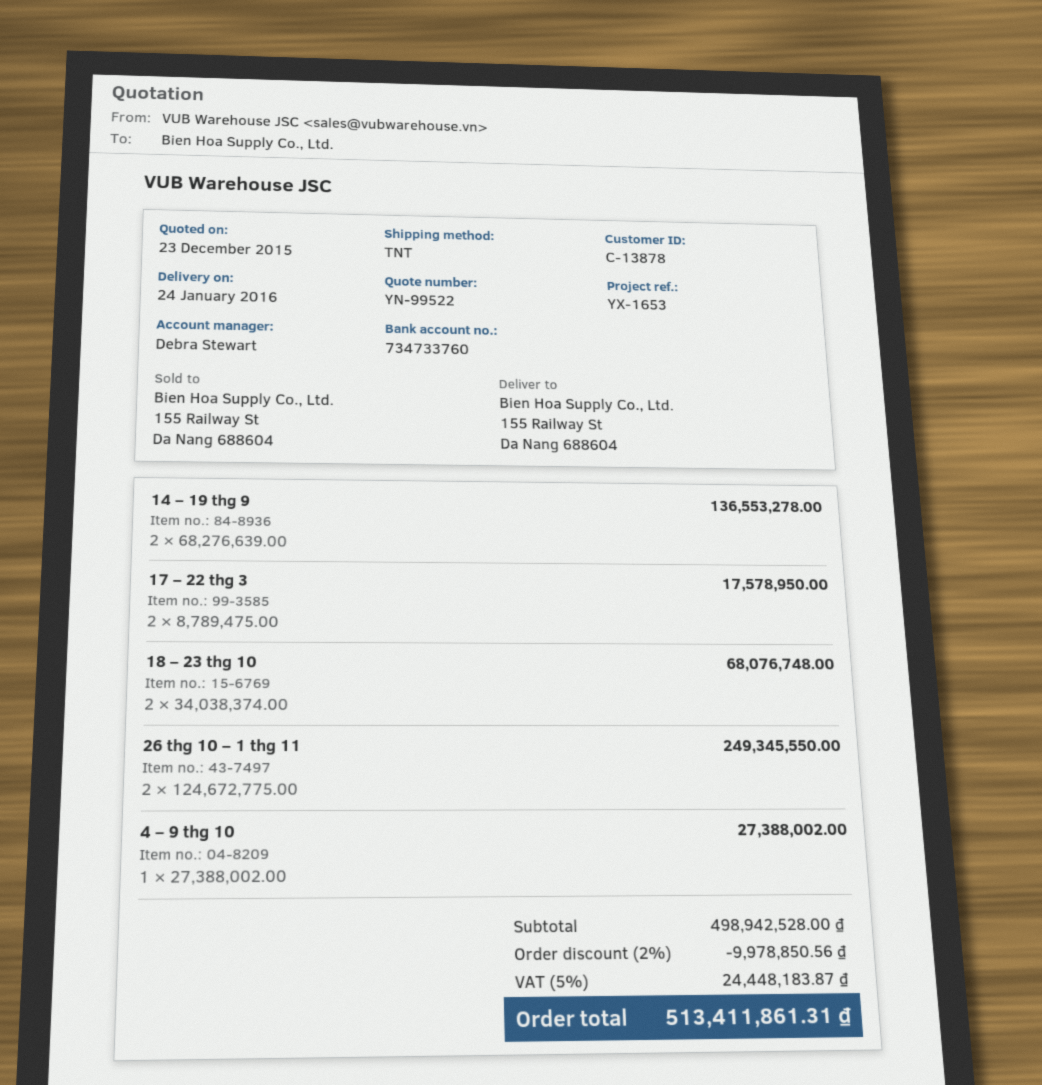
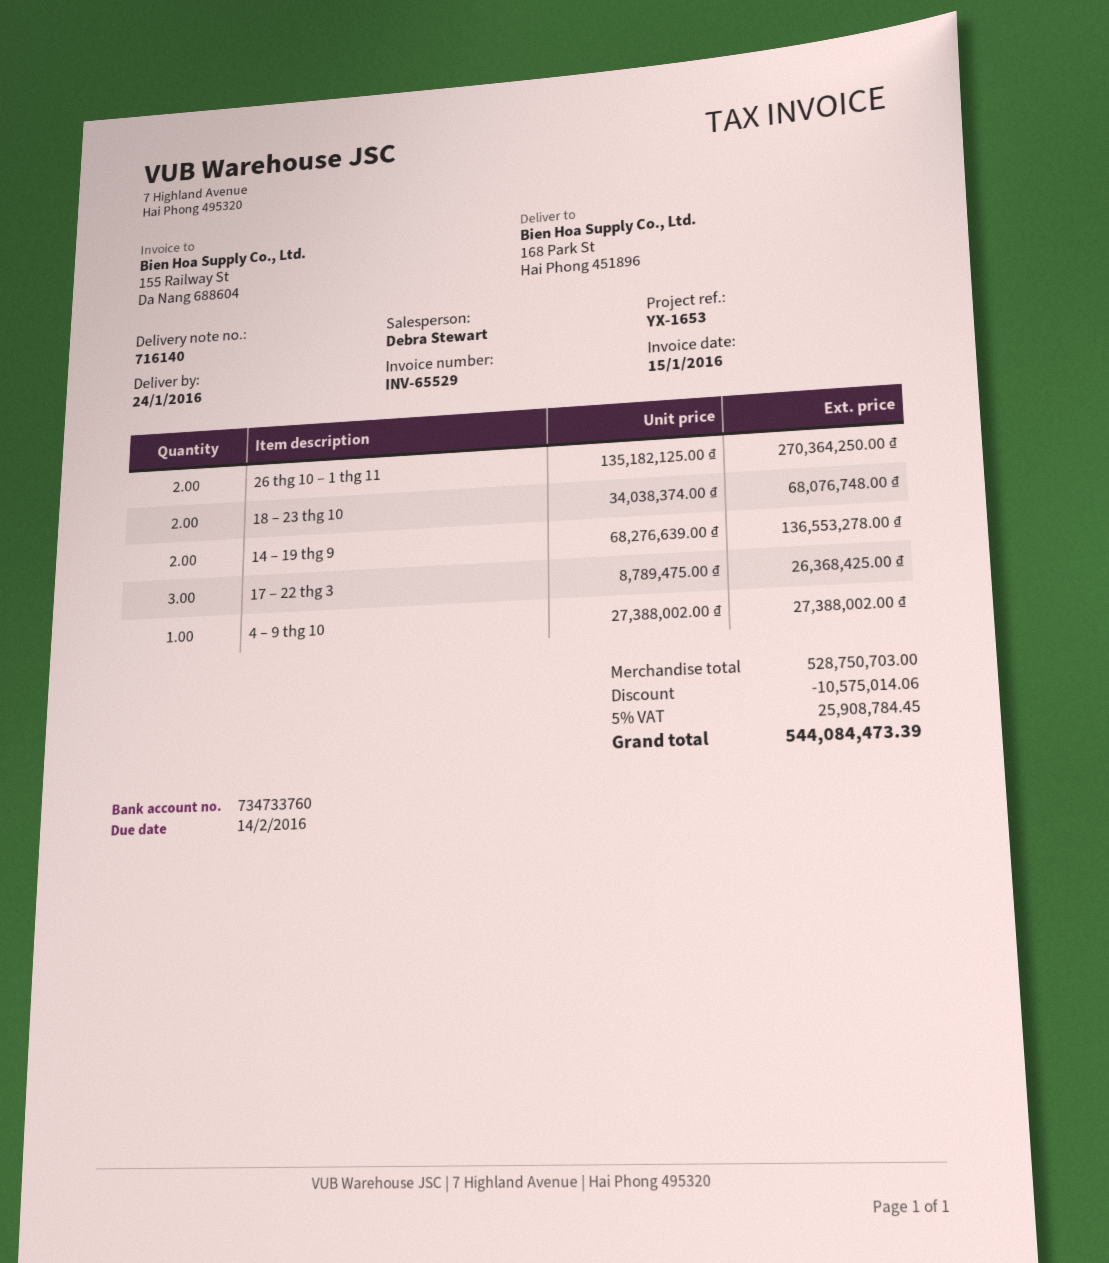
ship to: 155 Railway St, Da Nang 688604 -> 168 Park St, Hai Phong 451896
17 – 22 thg 3: 2 x 8789475.00 = 17578950.00 -> 3 x 8789475.00 = 26368425.00
26 thg 10 – 1 thg 11: 2 x 124672775.00 = 249345550.00 -> 2 x 135182125.00 = 270364250.00
subtotal: 498942528.00 -> 528750703.00
discount: 9978850.56 -> 10575014.06
tax: 5% = 24448183.87 -> 5% = 25908784.45
total: 513411861.31 -> 544084473.39

